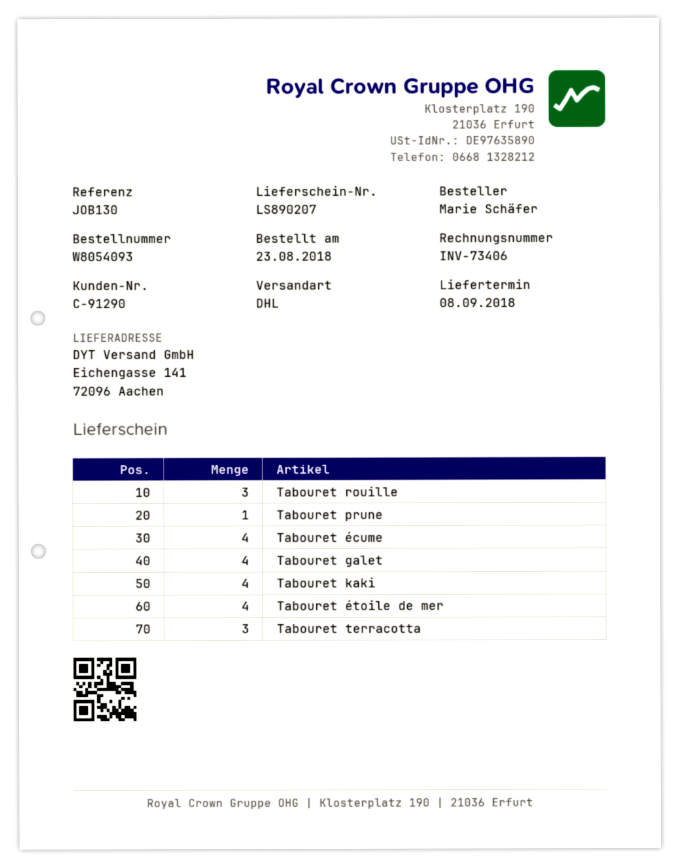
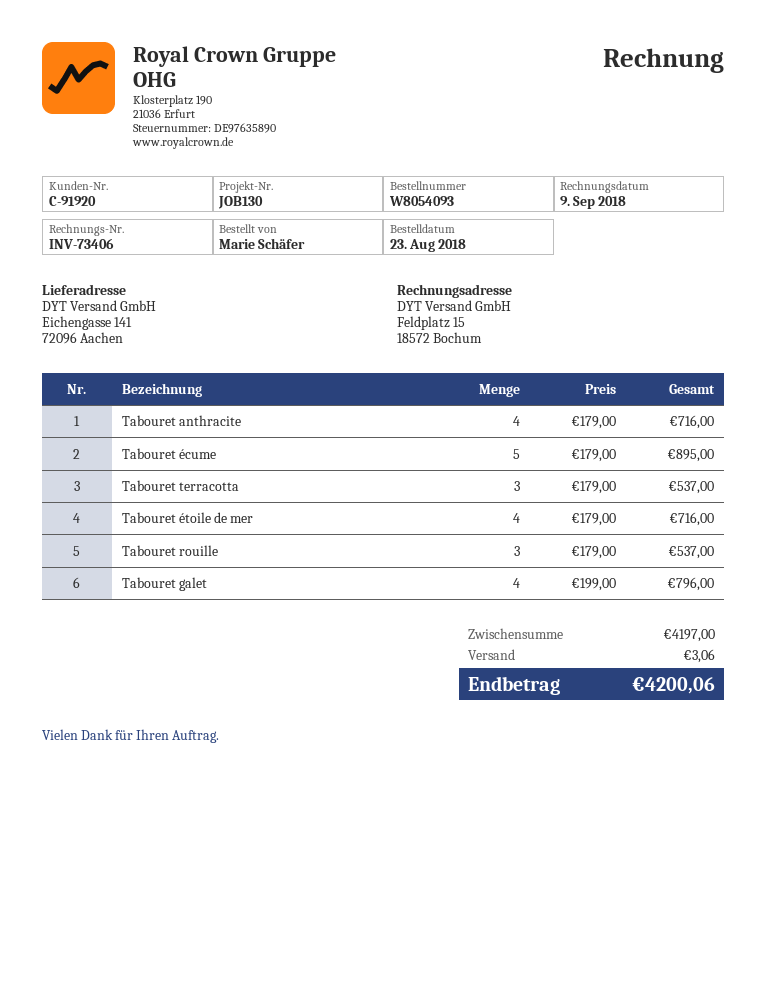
customer number: C-91290 -> C-91920
Tabouret prune: 1 -> none
Tabouret écume: 4 -> 5
Tabouret kaki: 4 -> none
Tabouret anthracite: none -> 4

